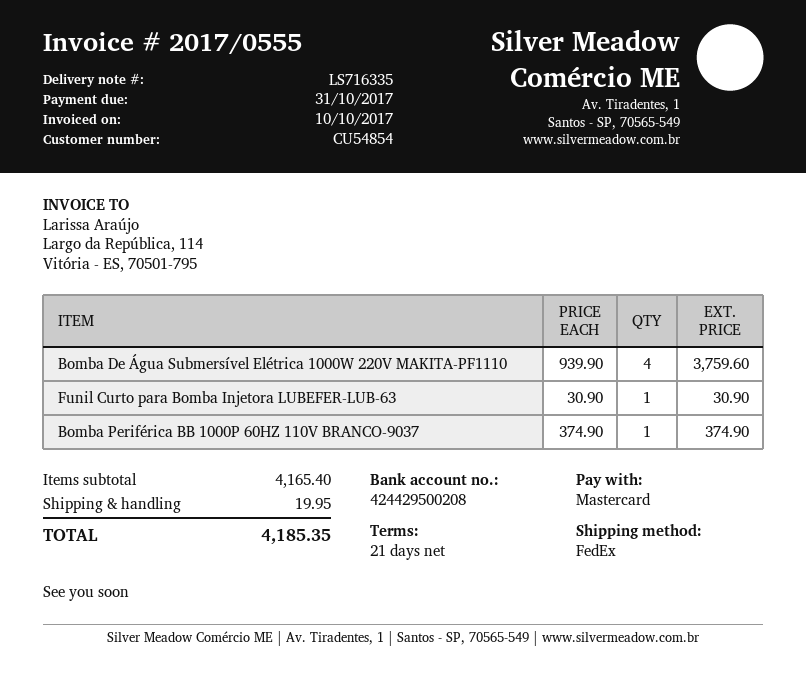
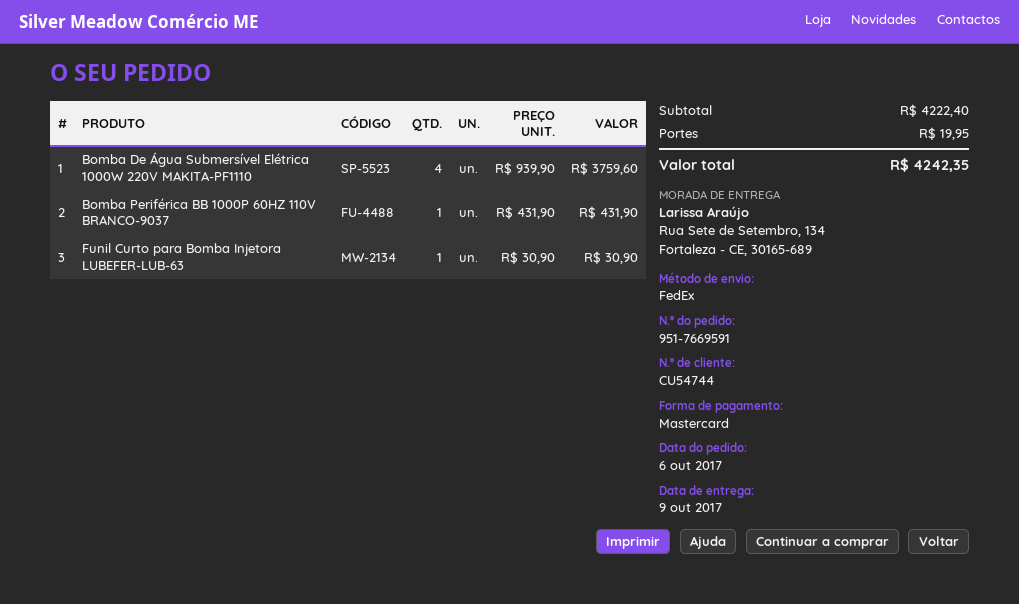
customer number: CU54854 -> CU54744
Bomba Periférica BB 1000P 60HZ 110V BRANCO-9037: 1 x 374.90 = 374.90 -> 1 x 431.90 = 431.90
subtotal: 4165.40 -> 4222.40
total: 4185.35 -> 4242.35

